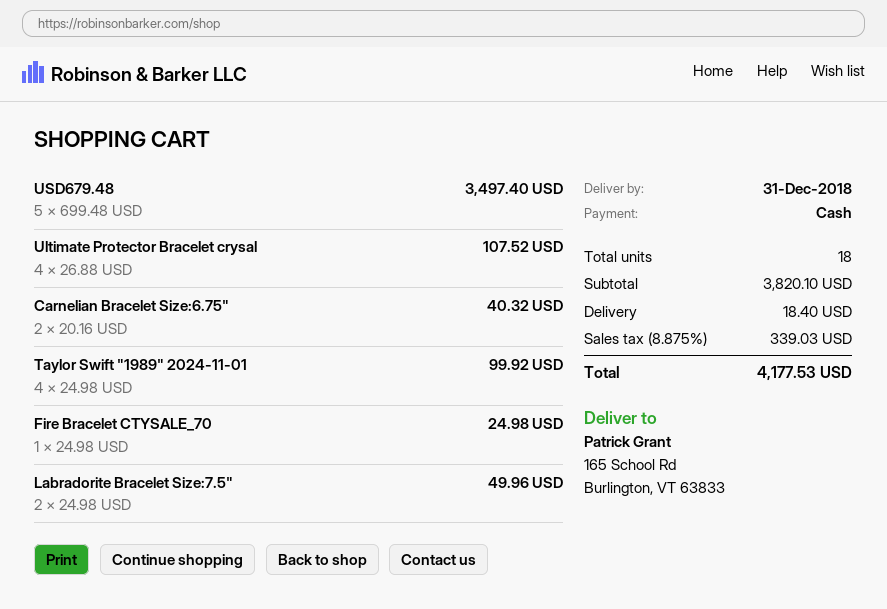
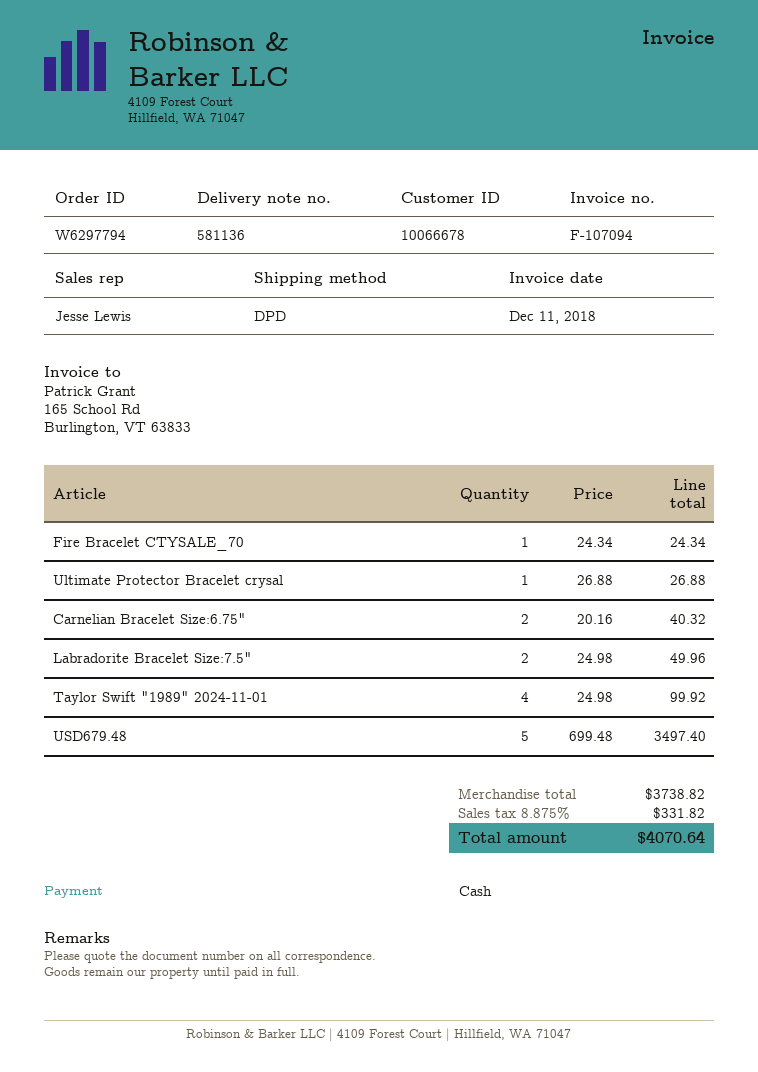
Ultimate Protector Bracelet crysal: 4 x 26.88 = 107.52 -> 1 x 26.88 = 26.88
Fire Bracelet CTYSALE_70: 1 x 24.98 = 24.98 -> 1 x 24.34 = 24.34
subtotal: 3820.10 -> 3738.82
shipping: 18.40 -> none
tax: 8.875% = 339.03 -> 8.875% = 331.82
total: 4177.53 -> 4070.64

